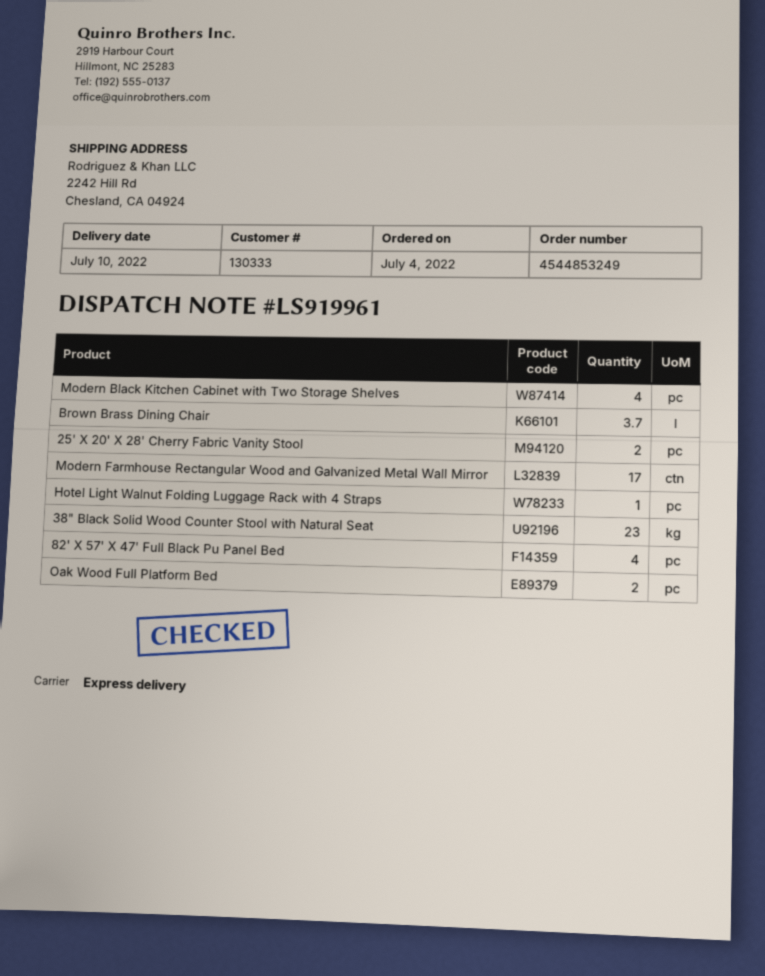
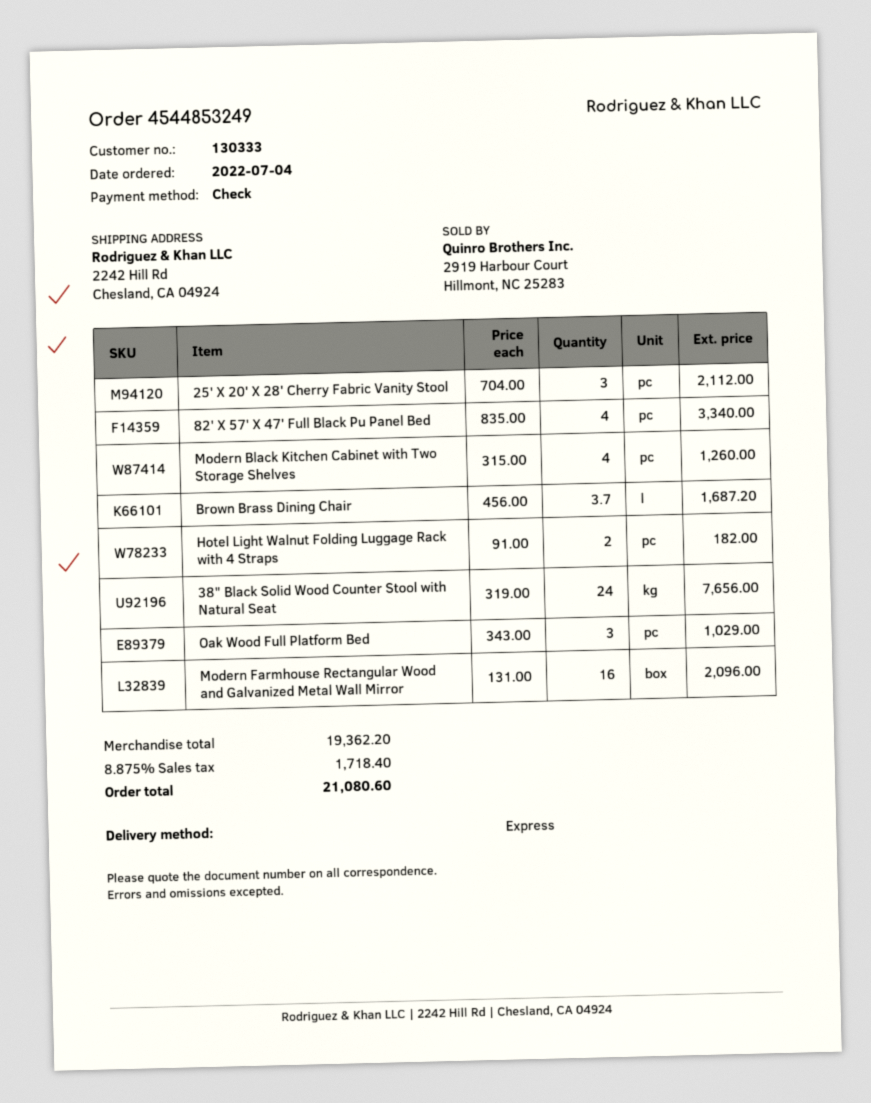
25' X 20' X 28' Cherry Fabric Vanity Stool: 2 -> 3
Modern Farmhouse Rectangular Wood and Galvanized Metal Wall Mirror: 17 -> 16
Hotel Light Walnut Folding Luggage Rack with 4 Straps: 1 -> 2
38" Black Solid Wood Counter Stool with Natural Seat: 23 -> 24
Oak Wood Full Platform Bed: 2 -> 3

